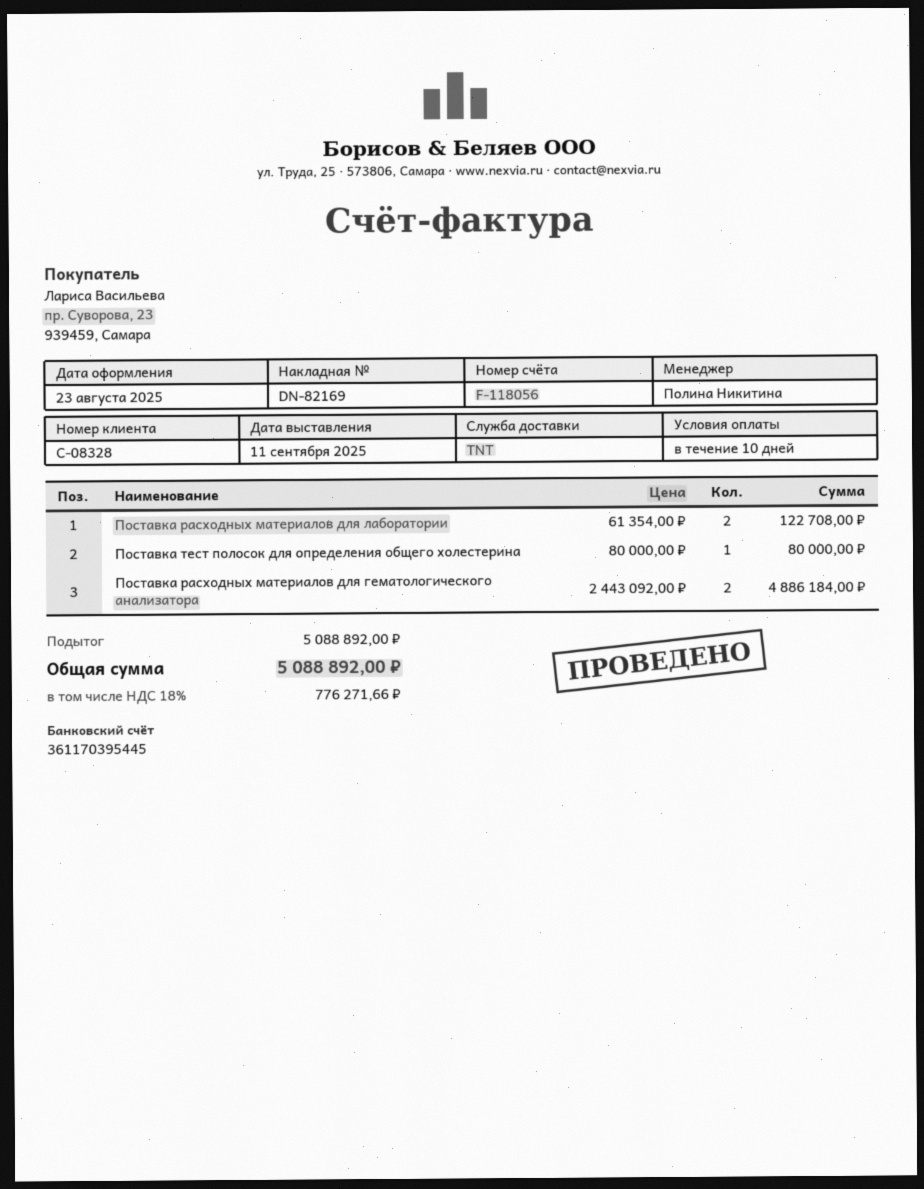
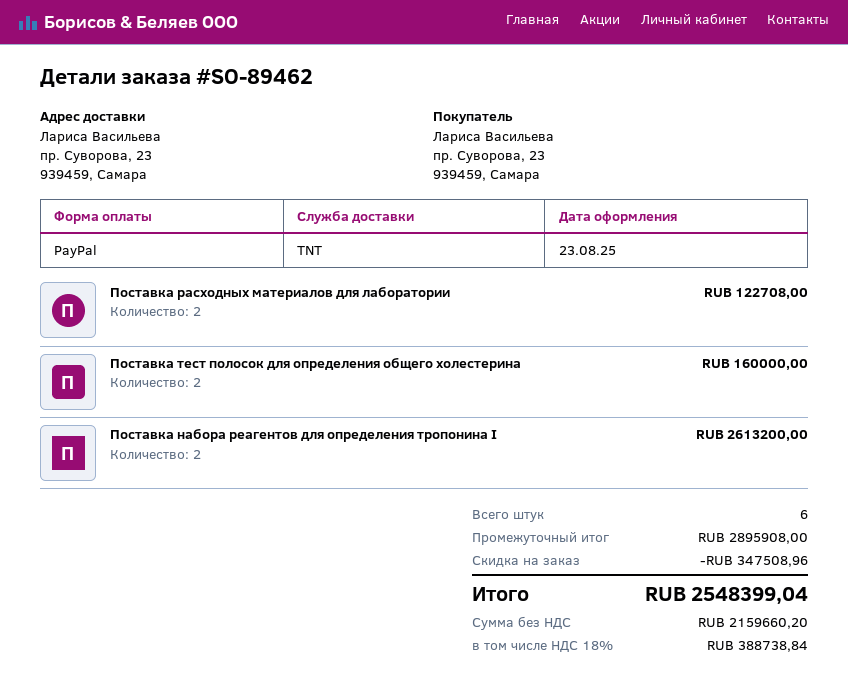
Поставка тест полосок для определения общего холестерина: 1 for 80000.00 -> 2 for 160000.00
Поставка расходных материалов для гематологического анализатора: 2 for 4886184.00 -> none
Поставка набора реагентов для определения тропонина I: none -> 2 for 2613200.00
subtotal: 5088892.00 -> 2895908.00
discount: none -> 347508.96
tax: 18% = 776271.66 -> 18% = 388738.84
total: 5088892.00 -> 2548399.04

